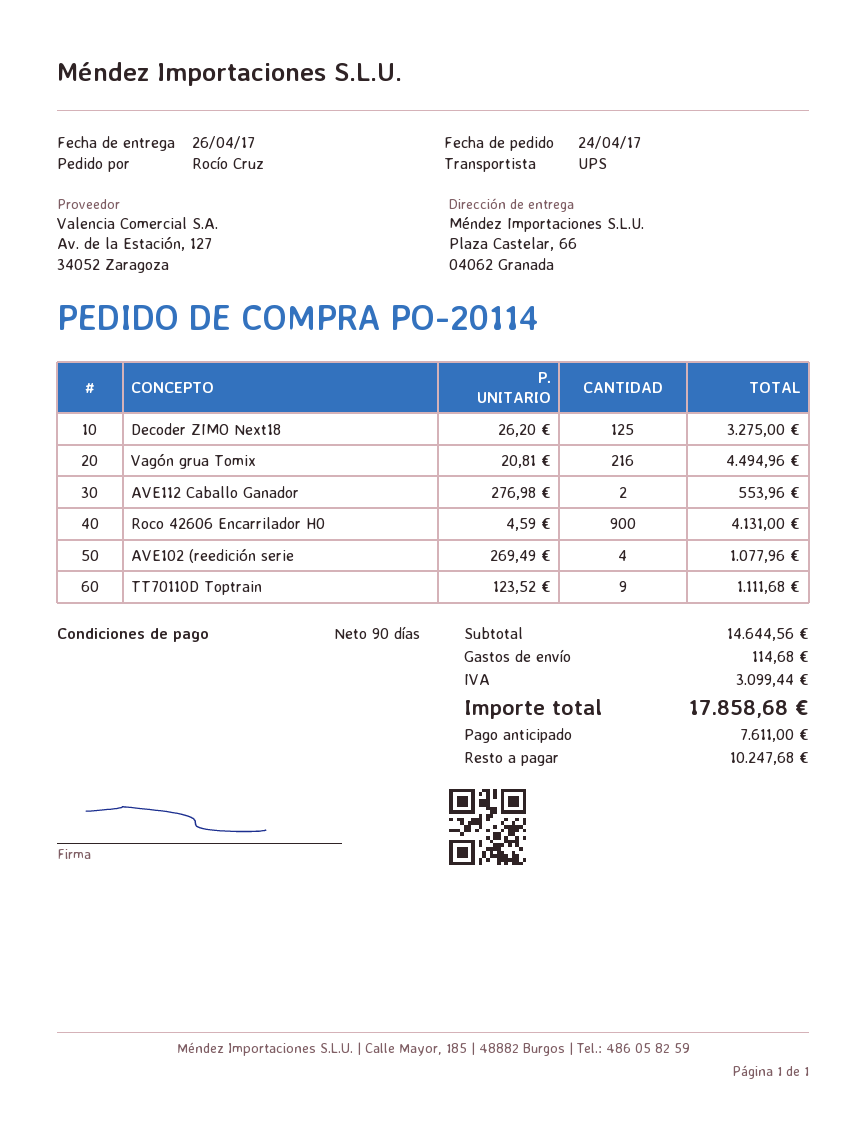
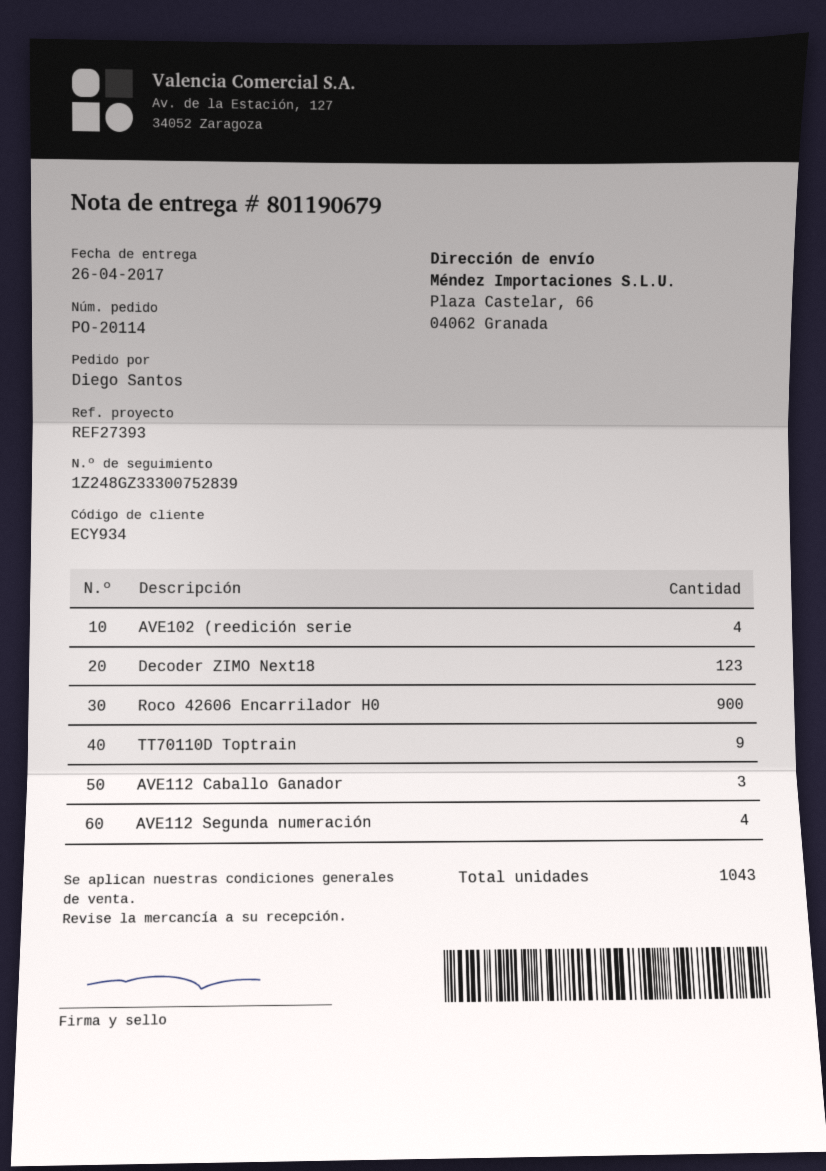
ordered by: Rocío Cruz -> Diego Santos
Decoder ZIMO Next18: 125 -> 123
Vagón grua Tomix: 216 -> none
AVE112 Caballo Ganador: 2 -> 3
AVE112 Segunda numeración: none -> 4

